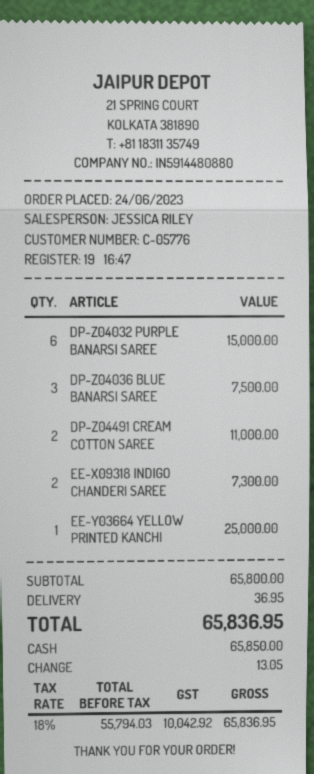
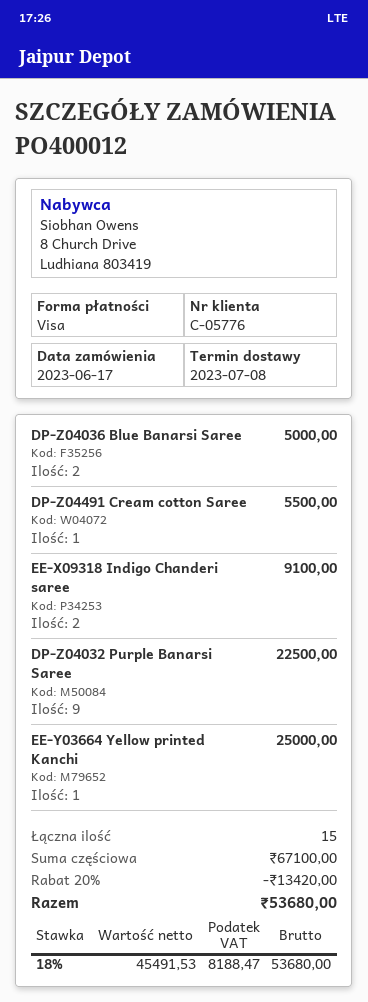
order date: 2023-06-24 -> 2023-06-17
payment method: cash -> Visa
DP-Z04032 PURPLE BANARSI SAREE: 6 for 15000.00 -> 9 for 22500.00
DP-Z04036 BLUE BANARSI SAREE: 3 for 7500.00 -> 2 for 5000.00
DP-Z04491 CREAM COTTON SAREE: 2 for 11000.00 -> 1 for 5500.00
EE-X09318 INDIGO CHANDERI SAREE: 2 for 7300.00 -> 2 for 9100.00
subtotal: 65800.00 -> 67100.00
discount: none -> 20% = 13420.00
shipping: 36.95 -> none
net: 55794.03 -> 45491.53
tax: 18% = 10042.92 -> 18% = 8188.47
total: 65836.95 -> 53680.00

